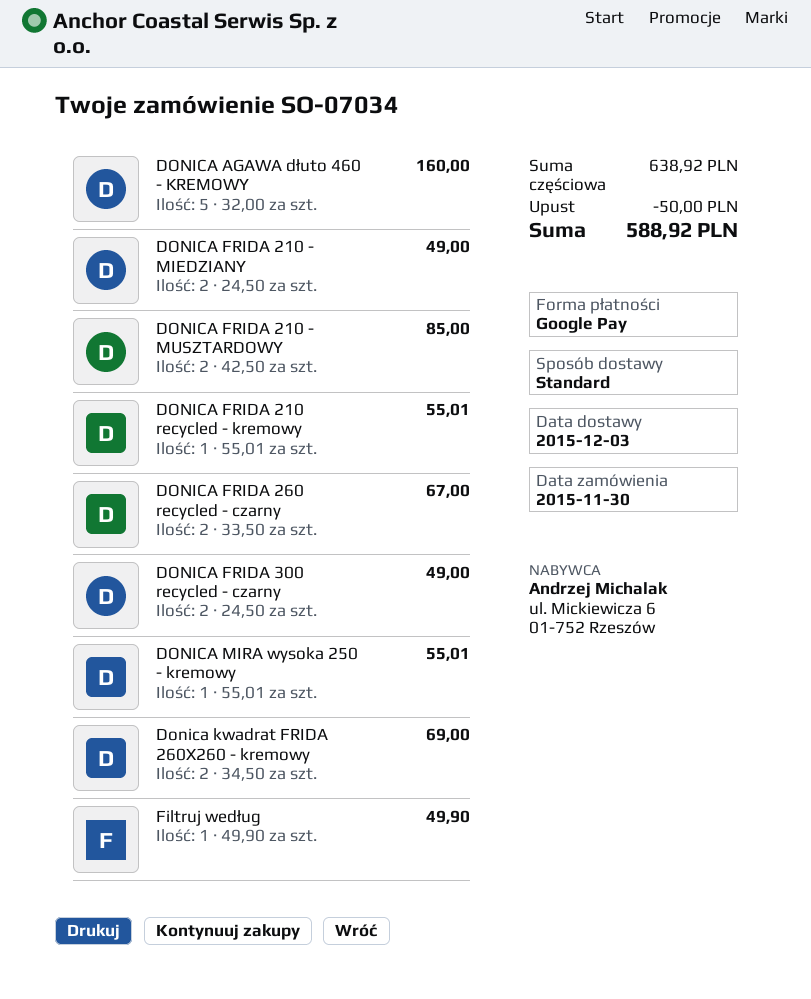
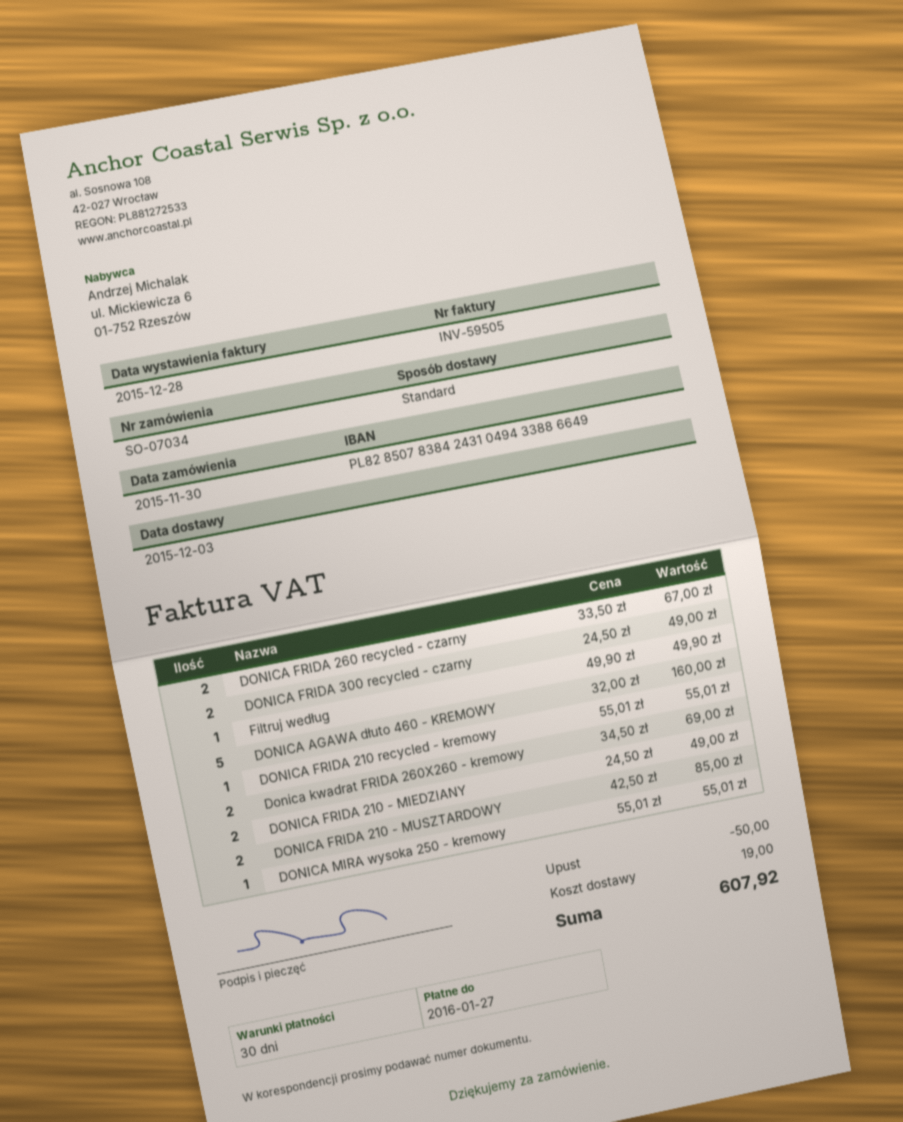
shipping: none -> 19.00
total: 588.92 -> 607.92

